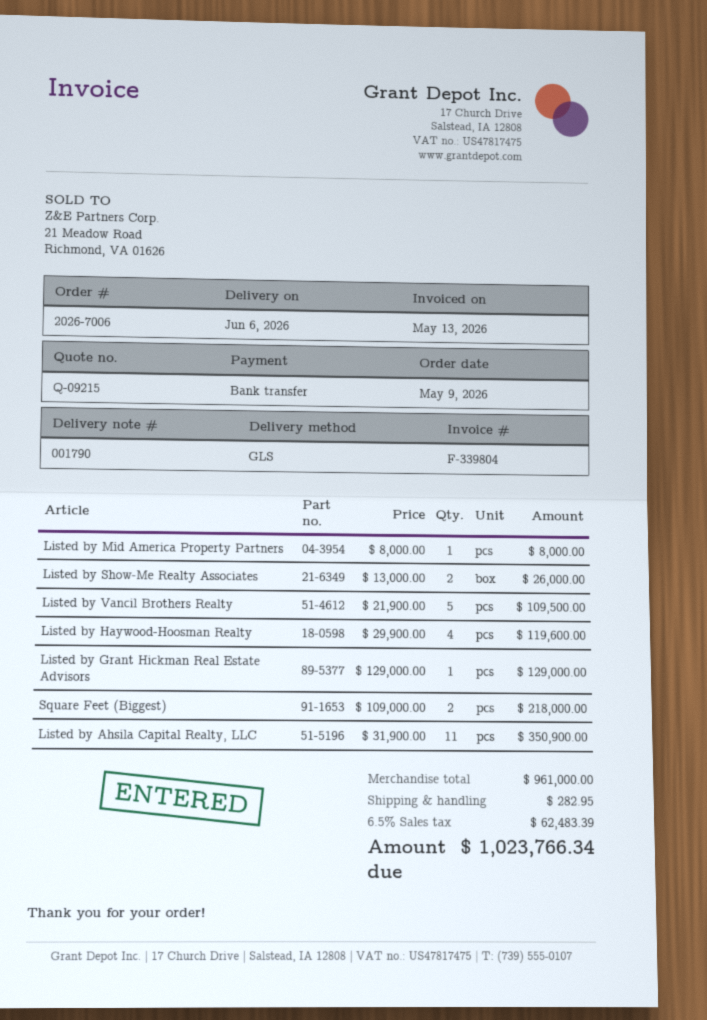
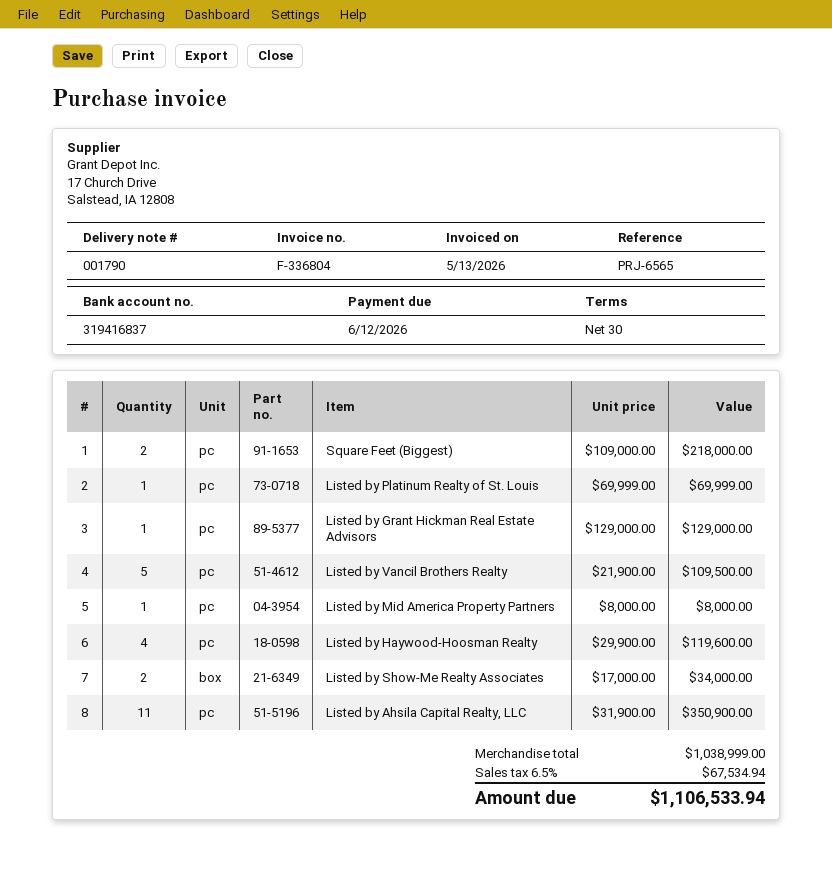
invoice number: F-339804 -> F-336804
Listed by Show-Me Realty Associates: 2 x 13000.00 = 26000.00 -> 2 x 17000.00 = 34000.00
Listed by Platinum Realty of St. Louis: none -> 1 x 69999.00 = 69999.00
subtotal: 961000.00 -> 1038999.00
shipping: 282.95 -> none
tax: 6.5% = 62483.39 -> 6.5% = 67534.94
total: 1023766.34 -> 1106533.94

